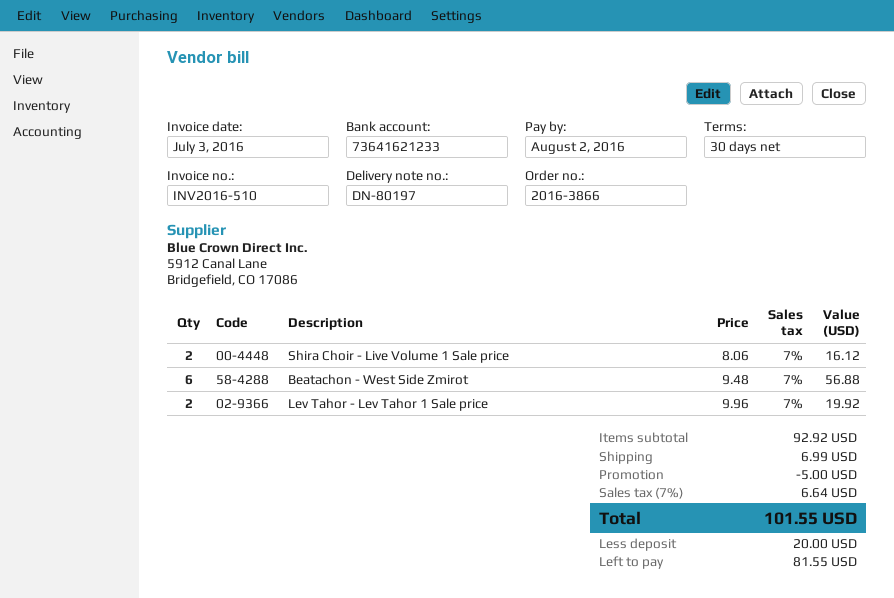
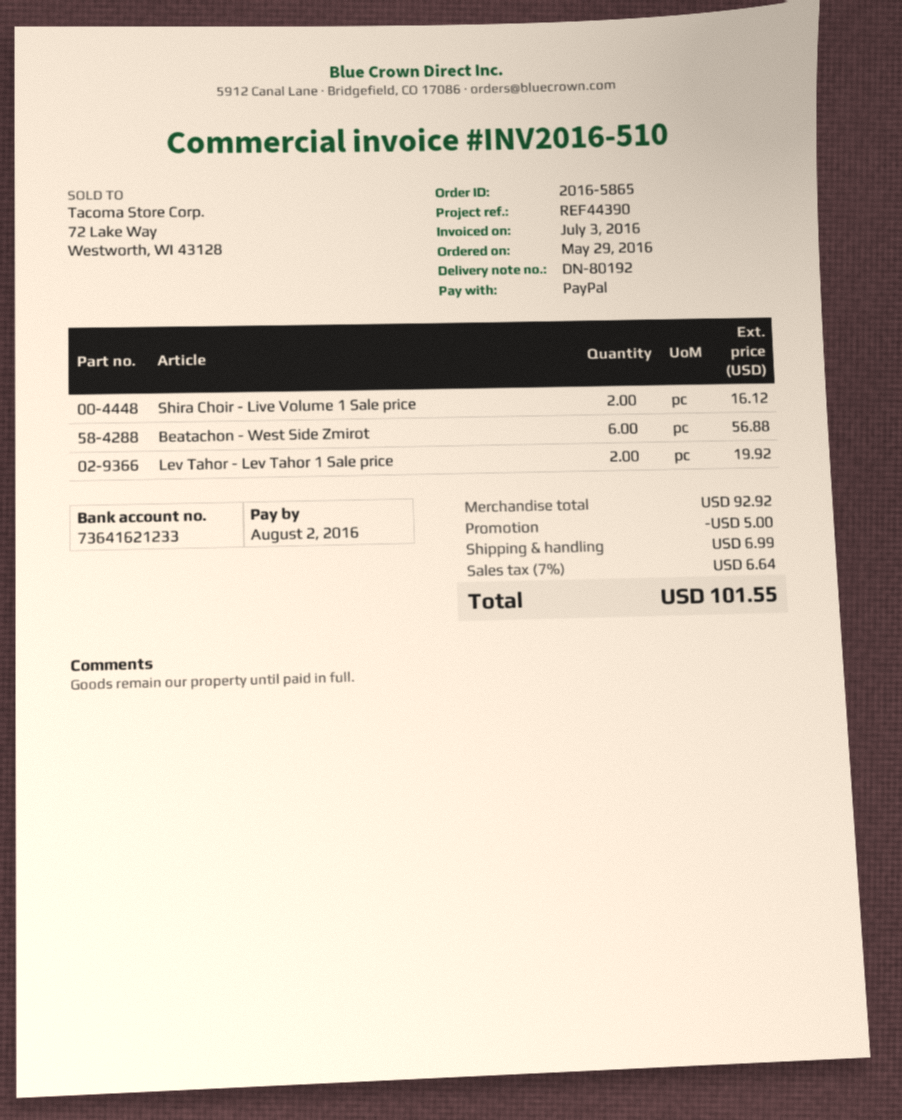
order number: 2016-3866 -> 2016-5865
delivery note number: DN-80197 -> DN-80192

